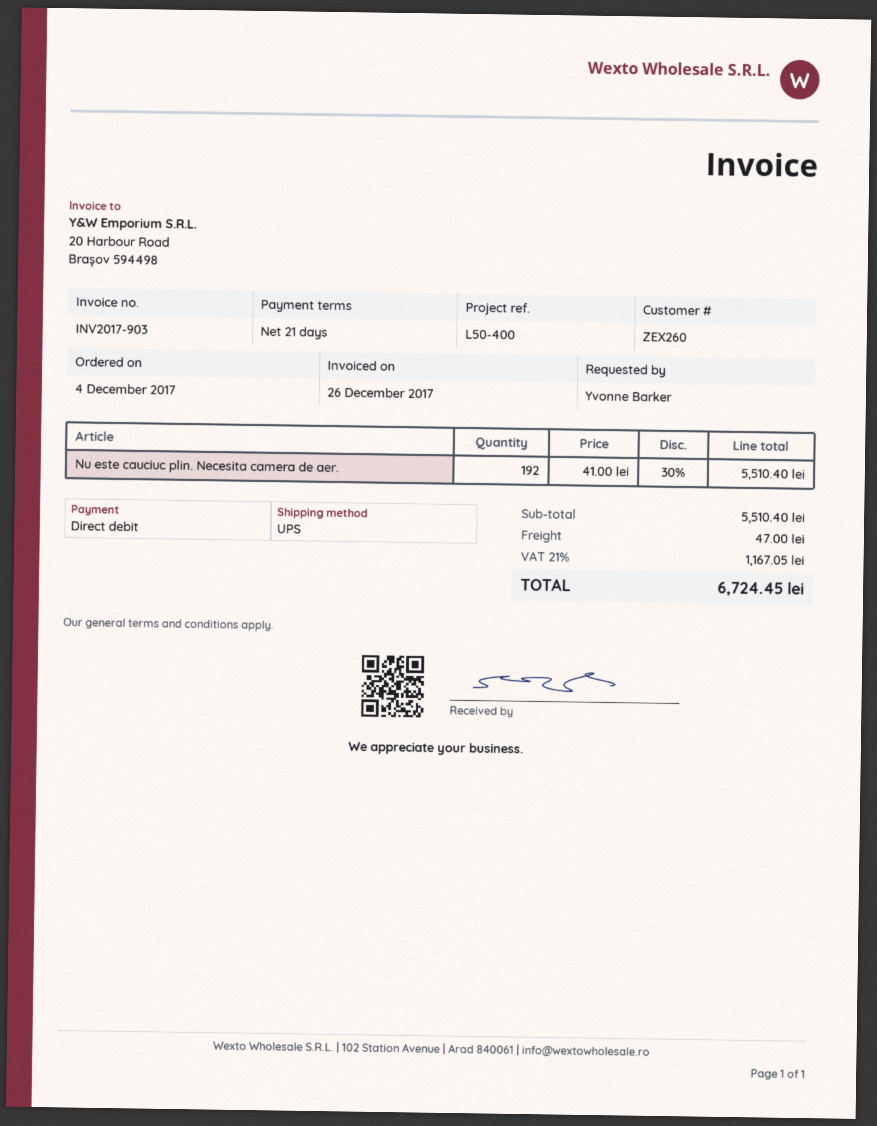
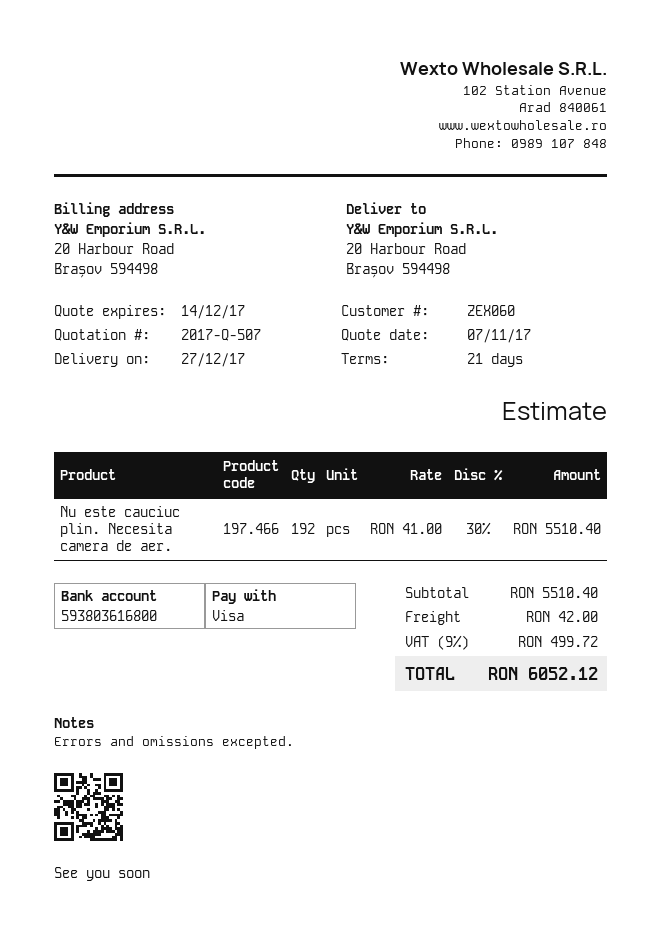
customer number: ZEX260 -> ZEX060
payment method: direct debit -> Visa
shipping: 47.00 -> 42.00
tax: 21% = 1167.05 -> 9% = 499.72
total: 6724.45 -> 6052.12

